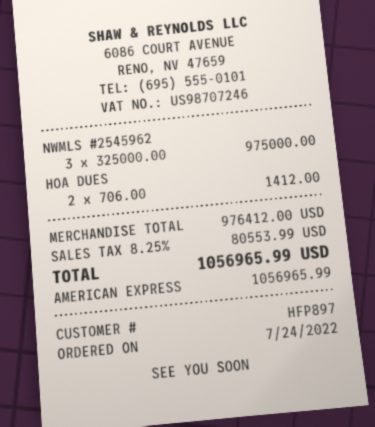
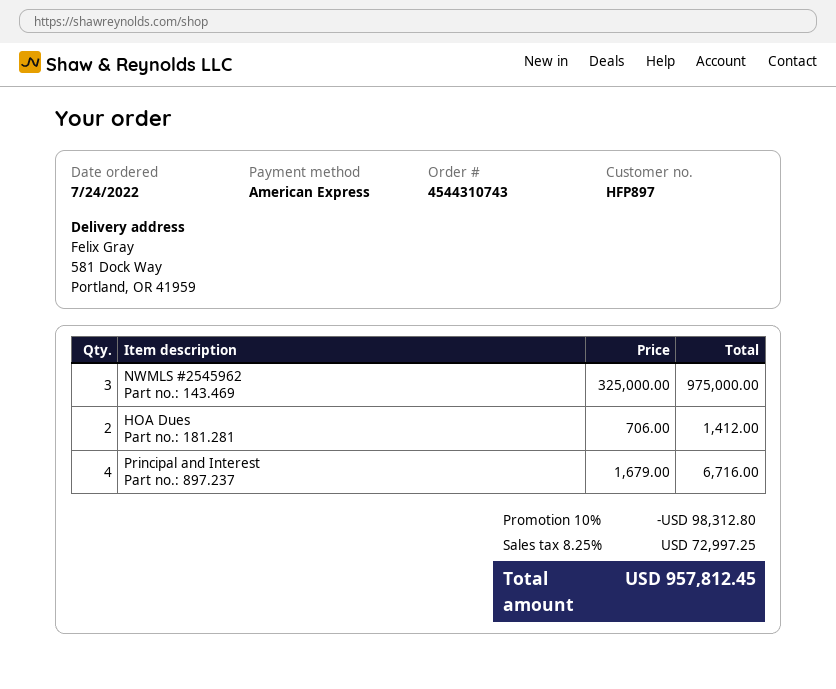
Principal and Interest: none -> 4 x 1679.00 = 6716.00
discount: none -> 10% = 98312.80
tax: 8.25% = 80553.99 -> 8.25% = 72997.25
total: 1056965.99 -> 957812.45

